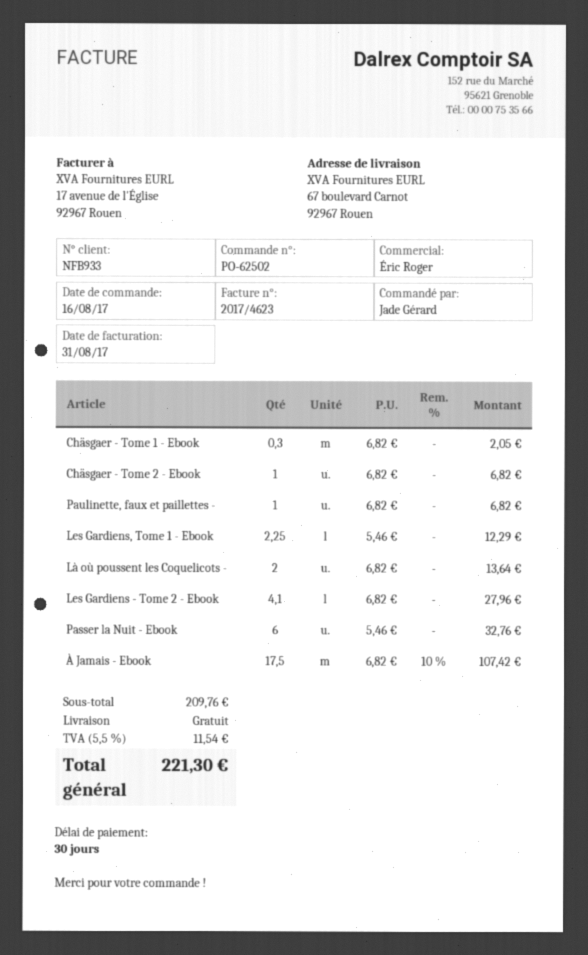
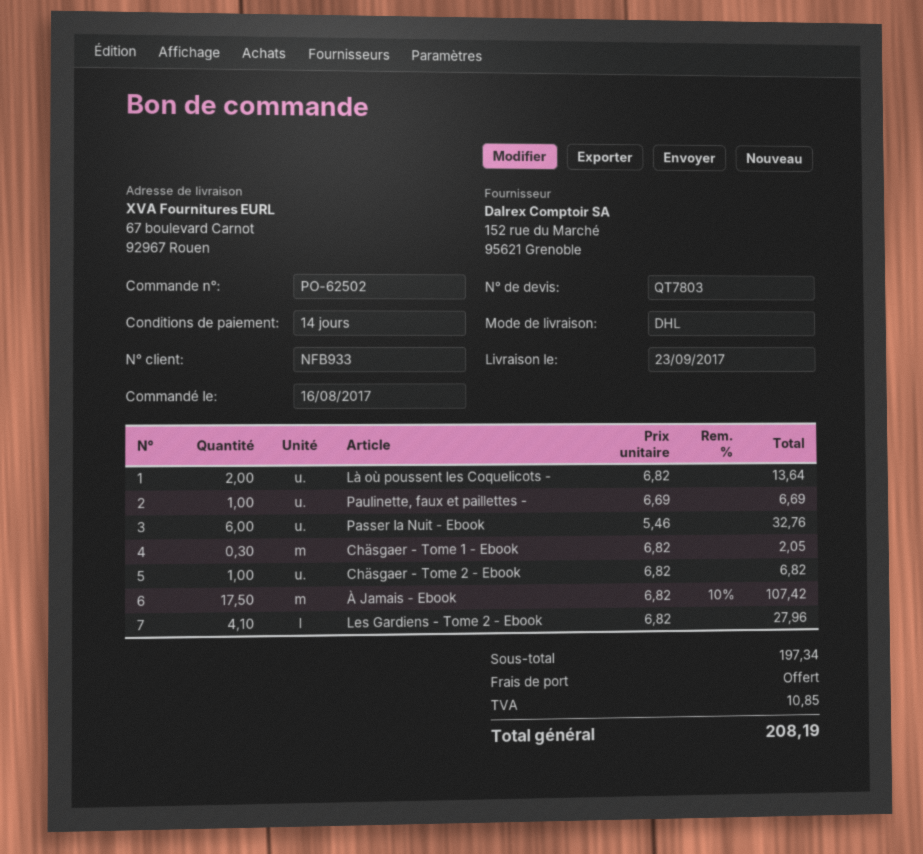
payment terms: 30 days -> 14 days
Paulinette, faux et paillettes -: 1 x 6.82 = 6.82 -> 1 x 6.69 = 6.69
Les Gardiens, Tome 1 - Ebook: 2.25 x 5.46 = 12.29 -> none
subtotal: 209.76 -> 197.34
tax: 11.54 -> 10.85
total: 221.30 -> 208.19

